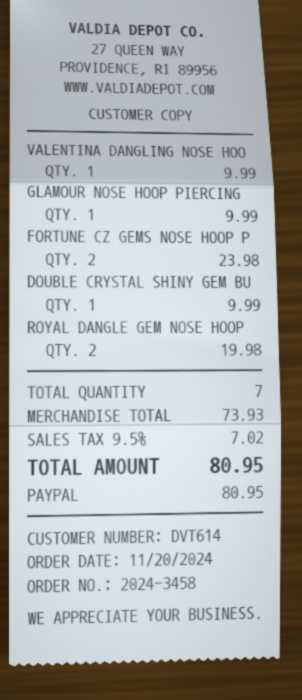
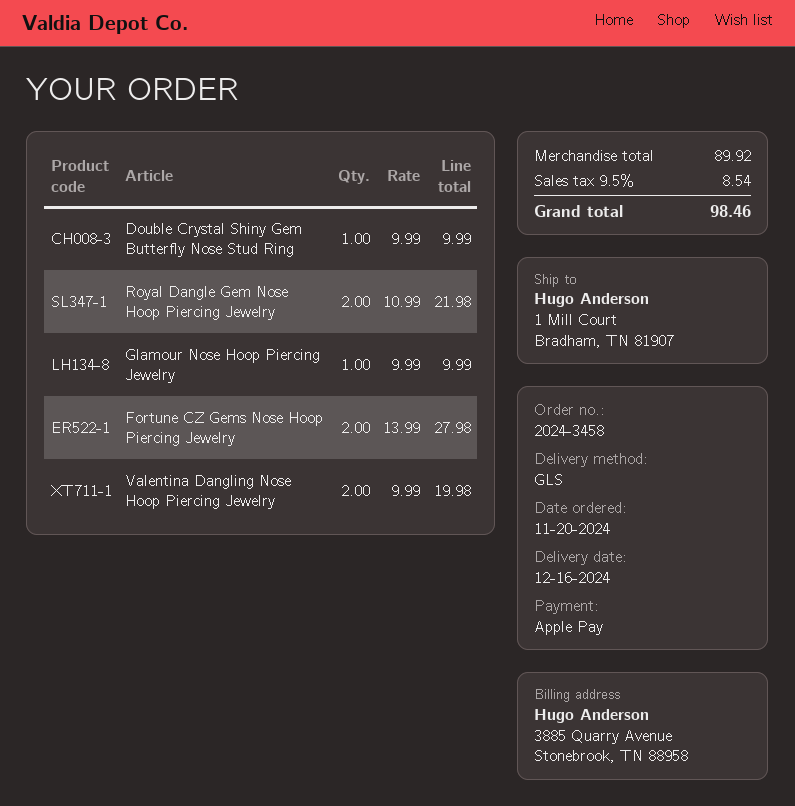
payment method: PayPal -> Apple Pay
VALENTINA DANGLING NOSE HOO: 1 for 9.99 -> 2 for 19.98
FORTUNE CZ GEMS NOSE HOOP P: 2 for 23.98 -> 2 for 27.98
ROYAL DANGLE GEM NOSE HOOP: 2 for 19.98 -> 2 for 21.98
subtotal: 73.93 -> 89.92
tax: 9.5% = 7.02 -> 9.5% = 8.54
total: 80.95 -> 98.46

